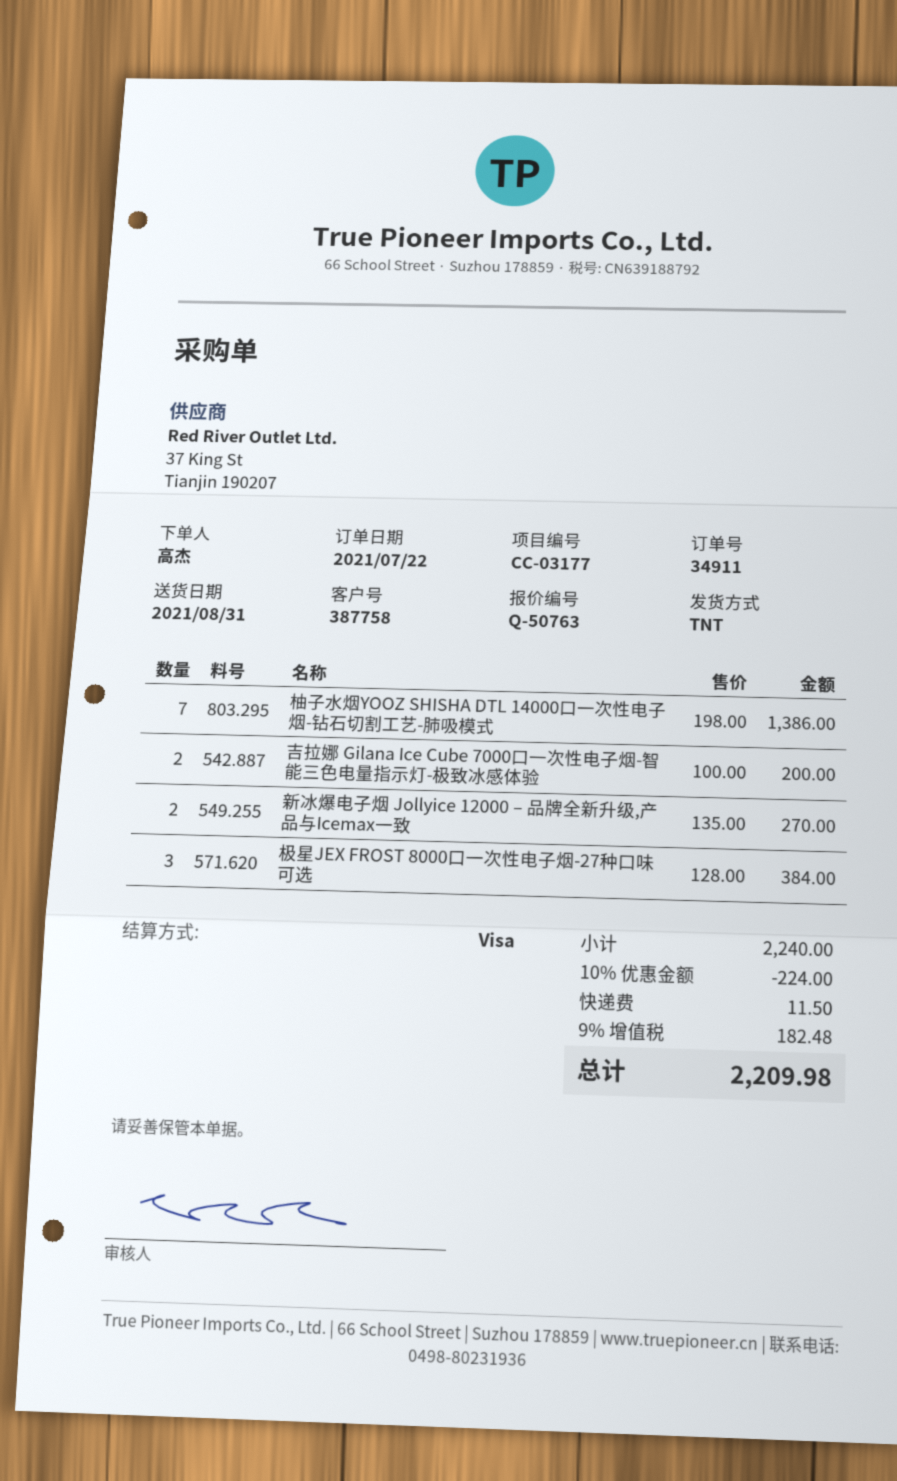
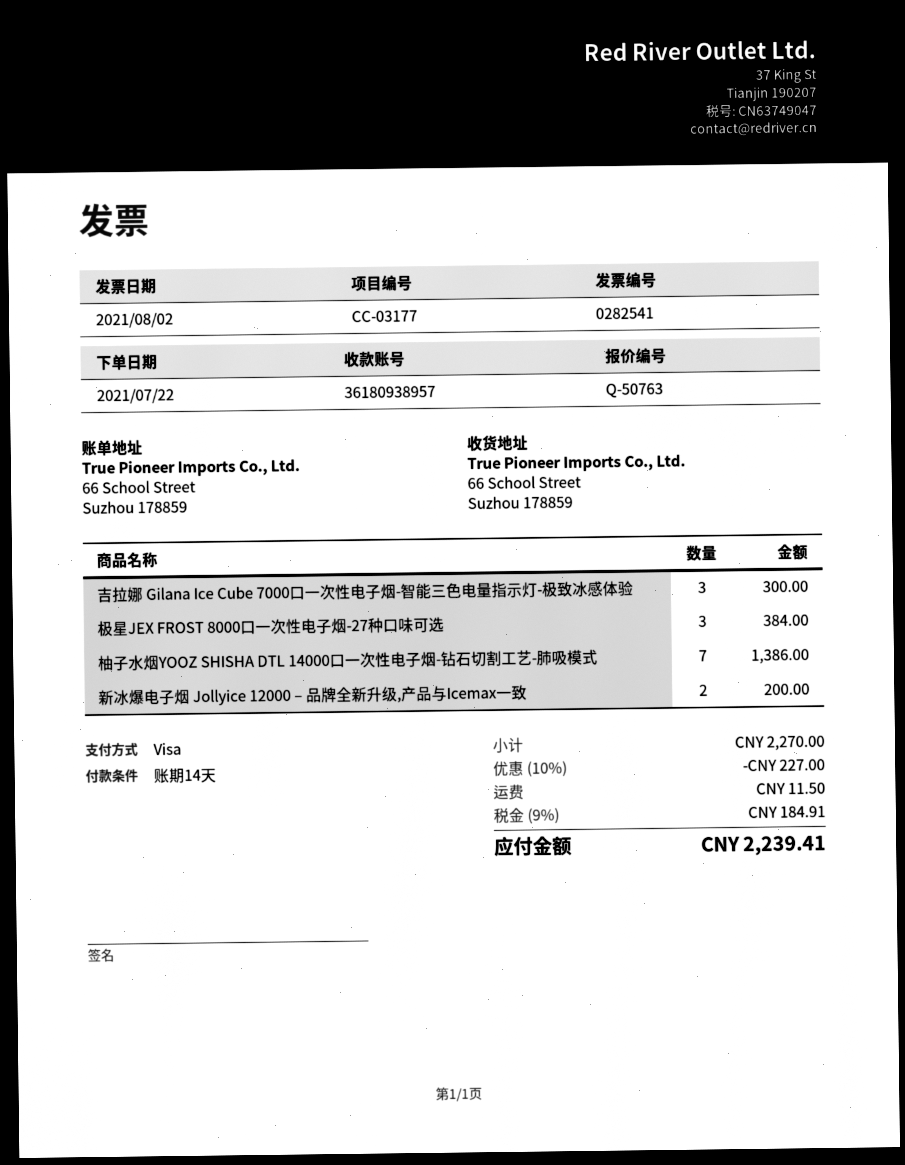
吉拉娜 Gilana Ice Cube 7000口一次性电子烟-智能三色电量指示灯-极致冰感体验: 2 for 200.00 -> 3 for 300.00
新冰爆电子烟 Jollyice 12000 – 品牌全新升级,产品与Icemax一致: 2 for 270.00 -> 2 for 200.00
subtotal: 2240.00 -> 2270.00
discount: 10% = 224.00 -> 10% = 227.00
tax: 9% = 182.48 -> 9% = 184.91
total: 2209.98 -> 2239.41

